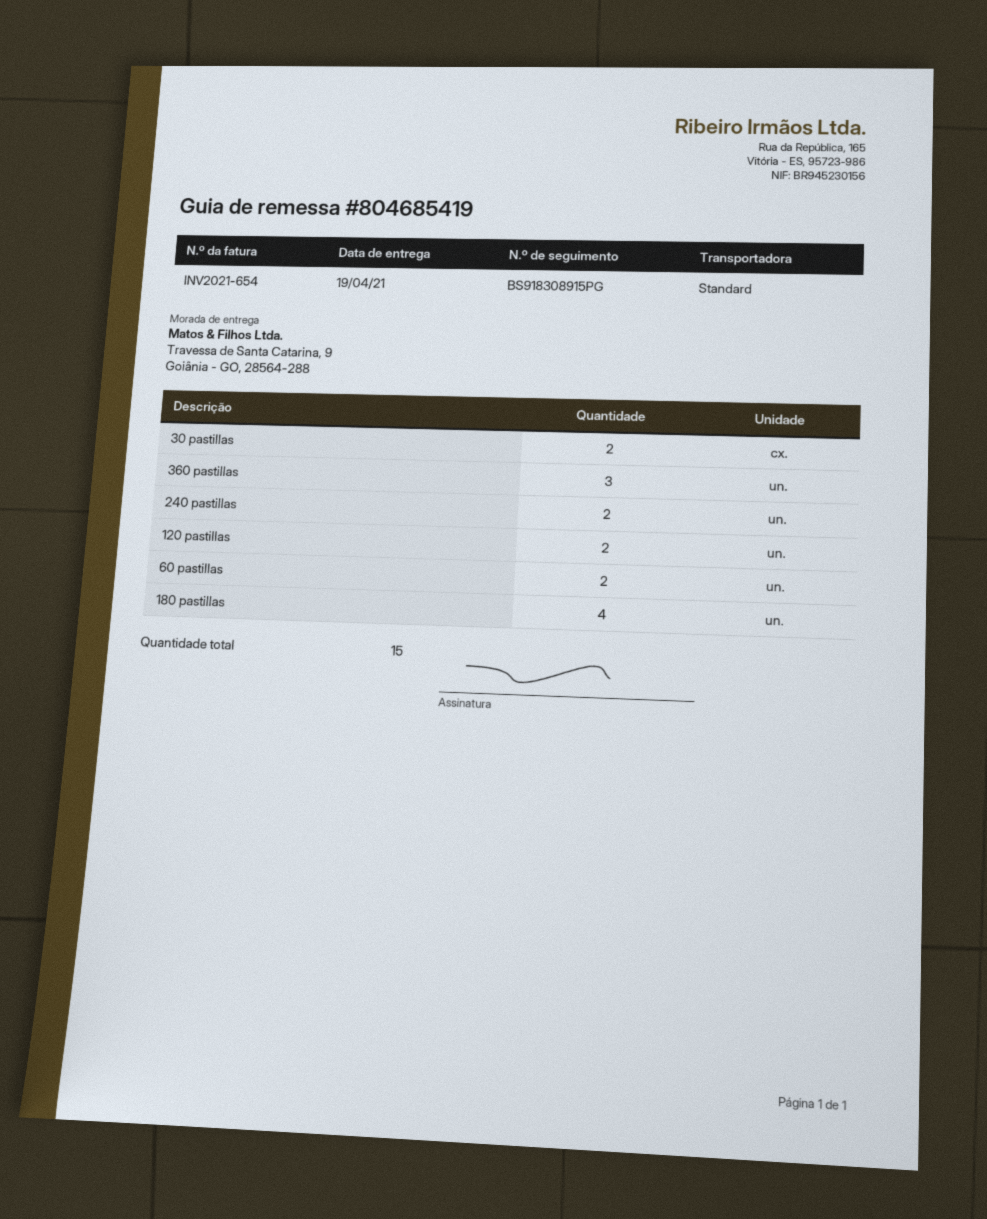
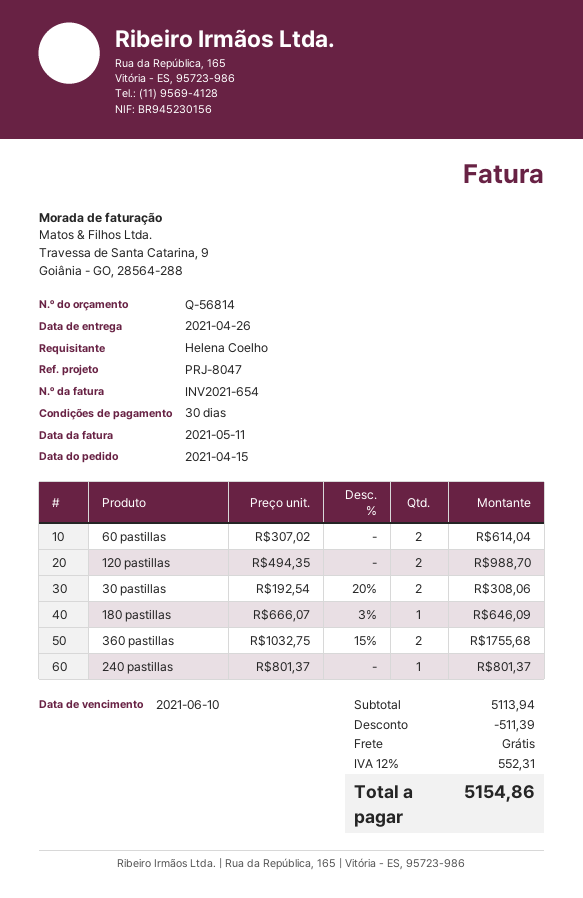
delivery date: 2021-04-19 -> 2021-04-26
360 pastillas: 3 -> 2
240 pastillas: 2 -> 1
180 pastillas: 4 -> 1

